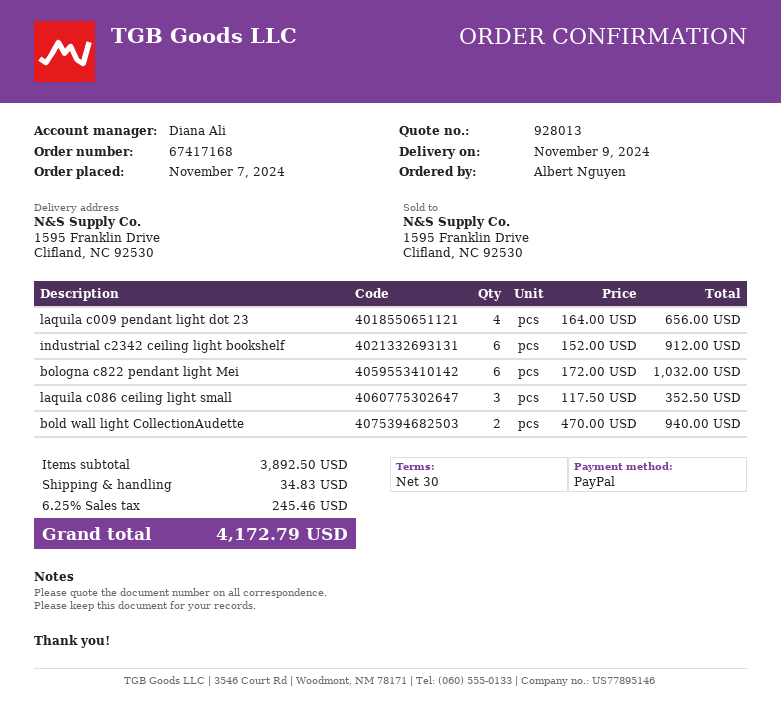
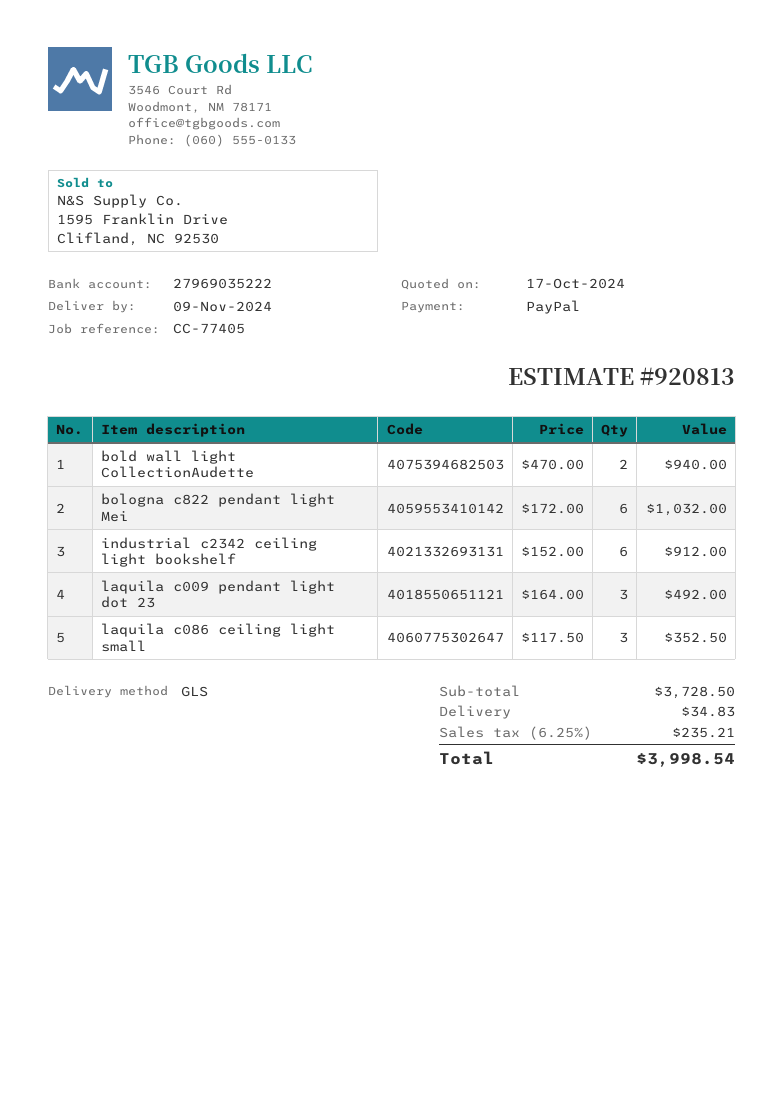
quote number: 928013 -> 920813
laquila c009 pendant light dot 23: 4 x 164.00 = 656.00 -> 3 x 164.00 = 492.00
subtotal: 3892.50 -> 3728.50
tax: 6.25% = 245.46 -> 6.25% = 235.21
total: 4172.79 -> 3998.54

